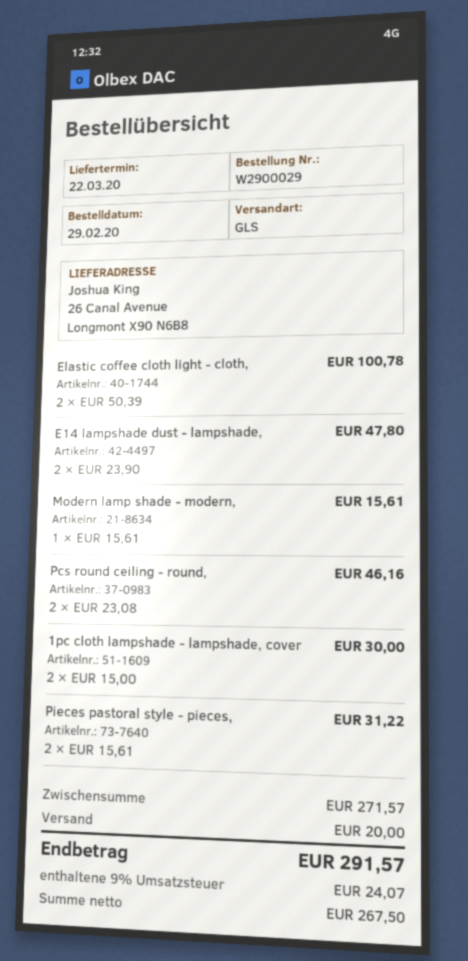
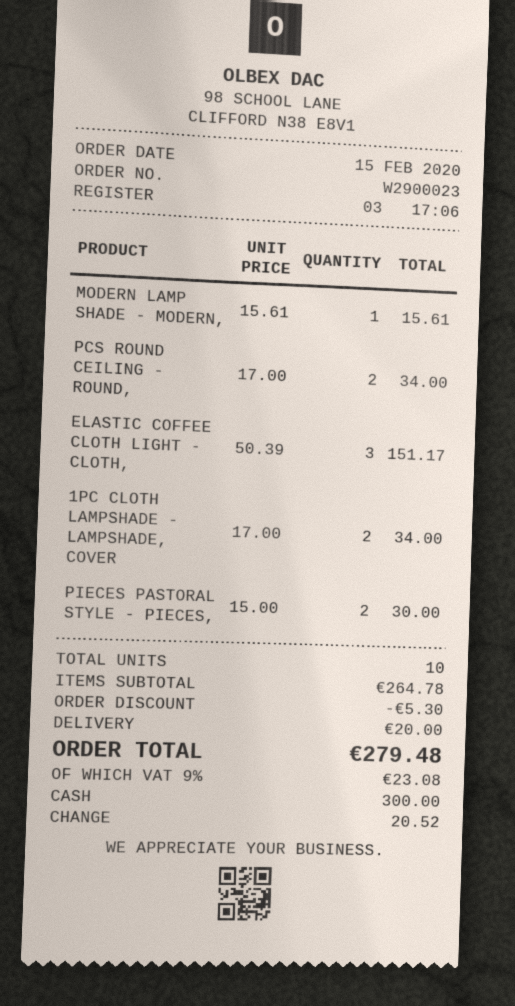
order number: W2900029 -> W2900023
order date: 2020-02-29 -> 2020-02-15
Elastic coffee cloth light - cloth,: 2 x 50.39 = 100.78 -> 3 x 50.39 = 151.17
E14 lampshade dust - lampshade,: 2 x 23.90 = 47.80 -> none
Pcs round ceiling - round,: 2 x 23.08 = 46.16 -> 2 x 17.00 = 34.00
1pc cloth lampshade - lampshade, cover: 2 x 15.00 = 30.00 -> 2 x 17.00 = 34.00
Pieces pastoral style - pieces,: 2 x 15.61 = 31.22 -> 2 x 15.00 = 30.00
subtotal: 271.57 -> 264.78
discount: none -> 5.30
tax: 9% = 24.07 -> 9% = 23.08
total: 291.57 -> 279.48

